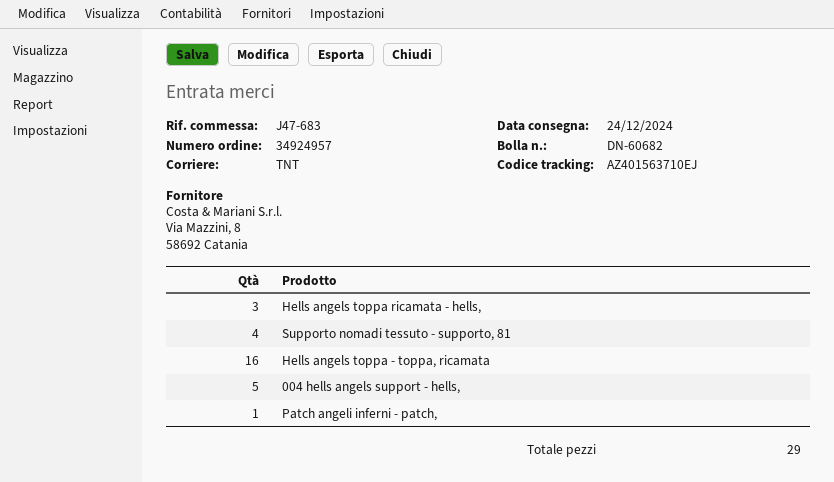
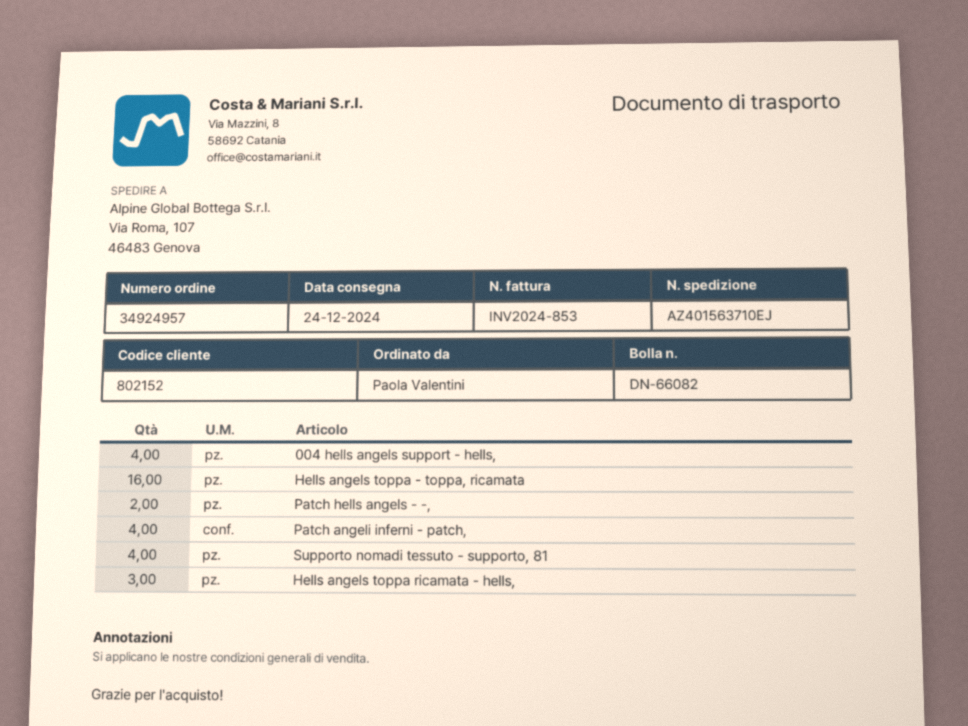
delivery note number: DN-60682 -> DN-66082
004 hells angels support - hells,: 5 -> 4
Patch angeli inferni - patch,: 1 -> 4
Patch hells angels - -,: none -> 2

